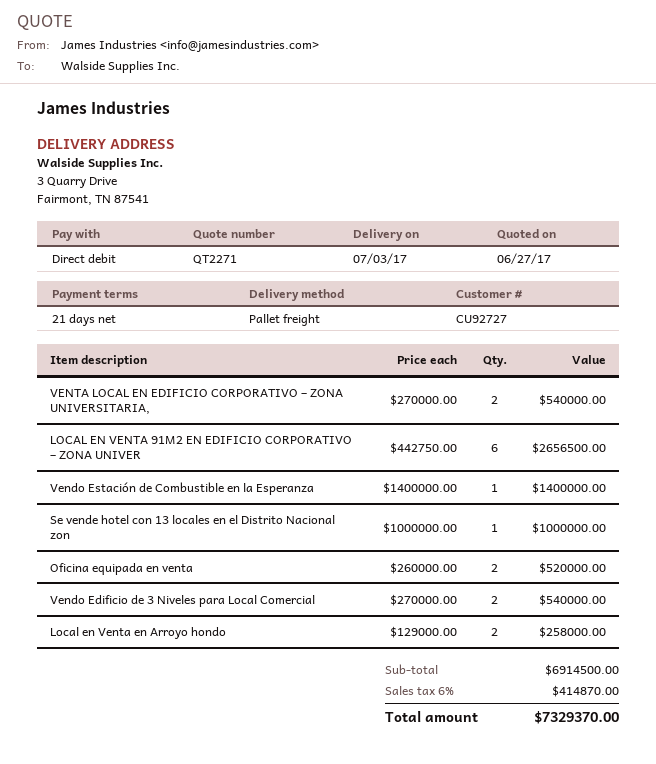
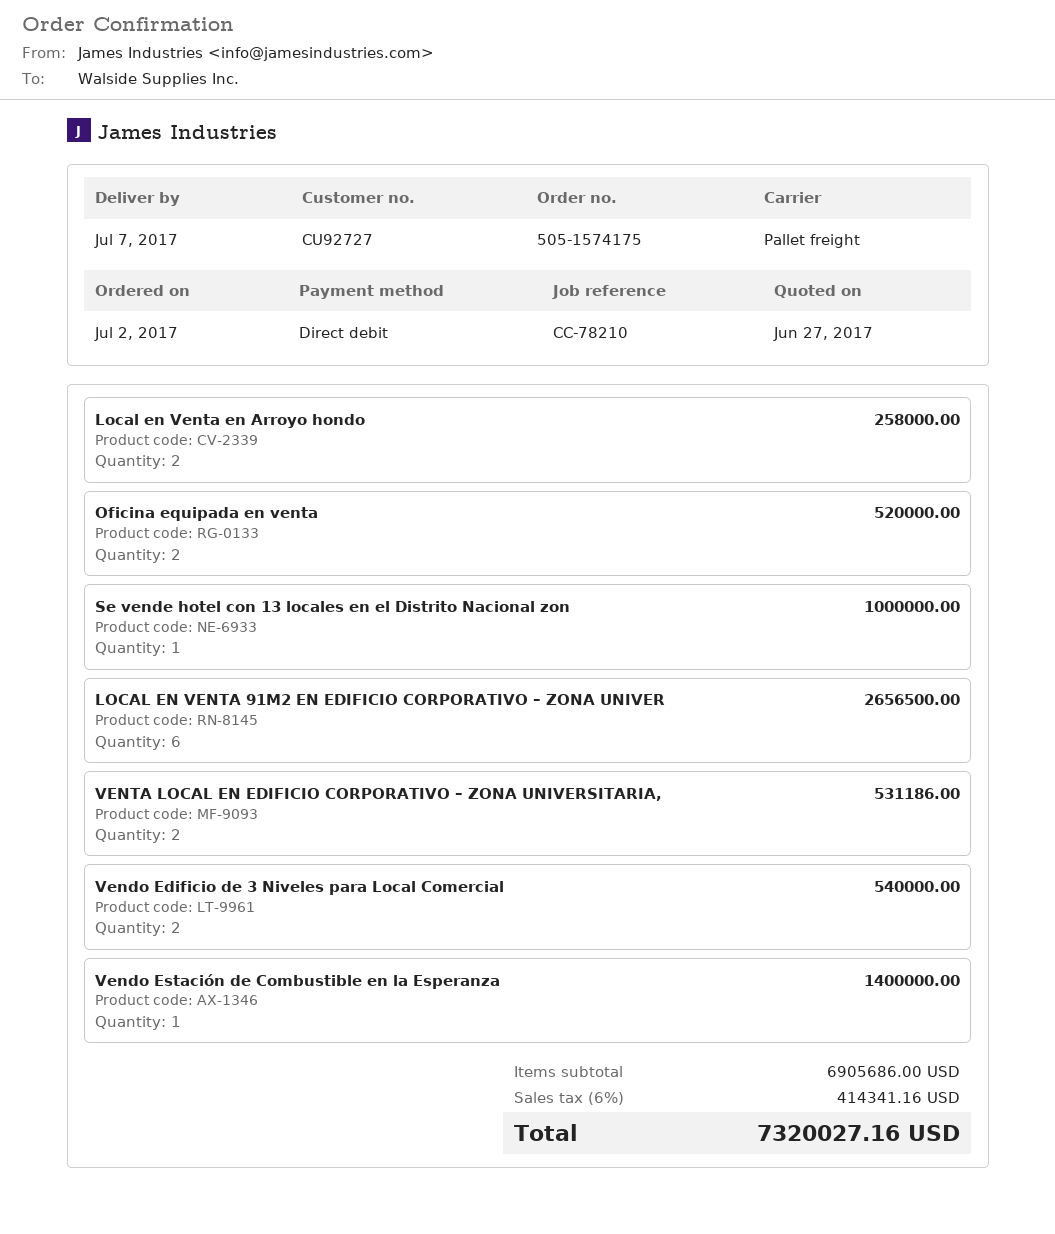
delivery date: 2017-07-03 -> 2017-07-07
VENTA LOCAL EN EDIFICIO CORPORATIVO – ZONA UNIVERSITARIA,: 2 for 540000.00 -> 2 for 531186.00
subtotal: 6914500.00 -> 6905686.00
tax: 6% = 414870.00 -> 6% = 414341.16
total: 7329370.00 -> 7320027.16

